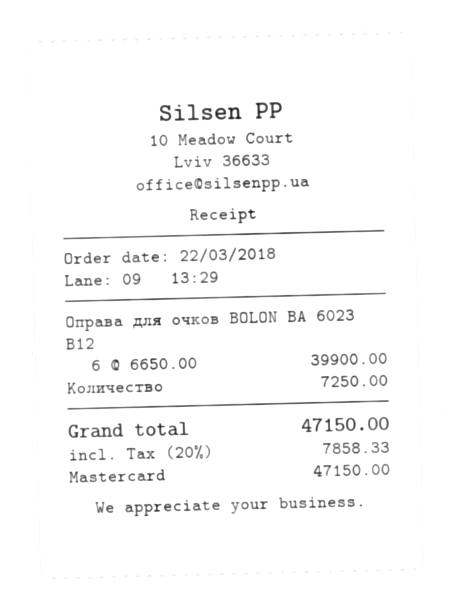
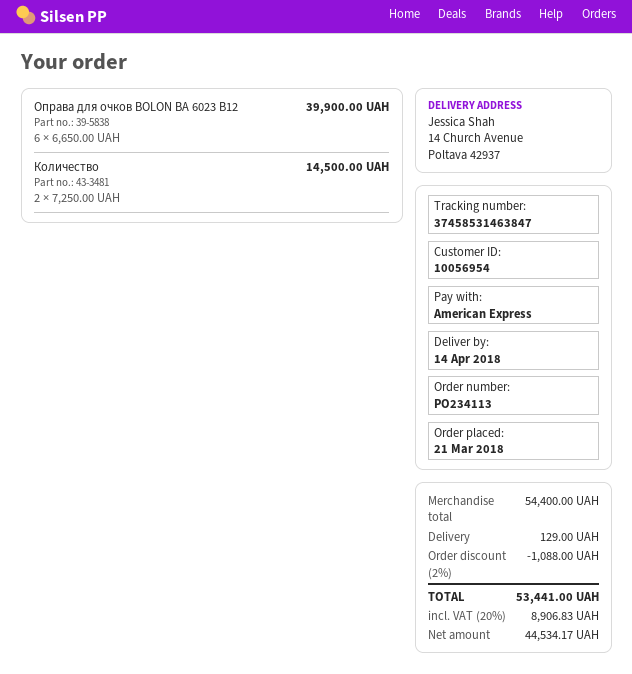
order date: 2018-03-22 -> 2018-03-21
payment method: Mastercard -> American Express
Количество: 1 x 7250.00 = 7250.00 -> 2 x 7250.00 = 14500.00
discount: none -> 2% = 1088.00
shipping: none -> 129.00
tax: 20% = 7858.33 -> 20% = 8906.83
total: 47150.00 -> 53441.00

